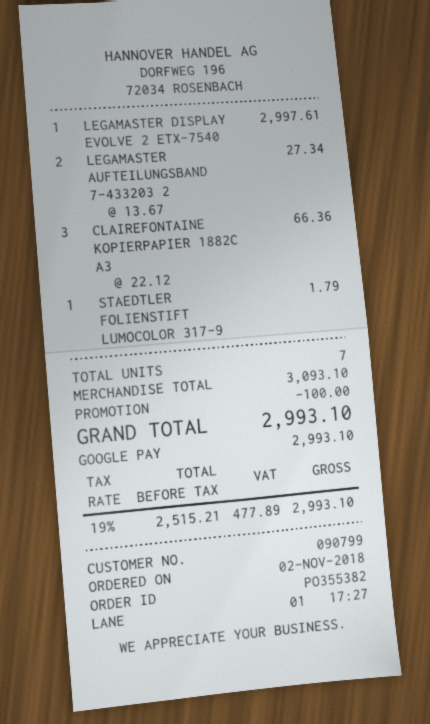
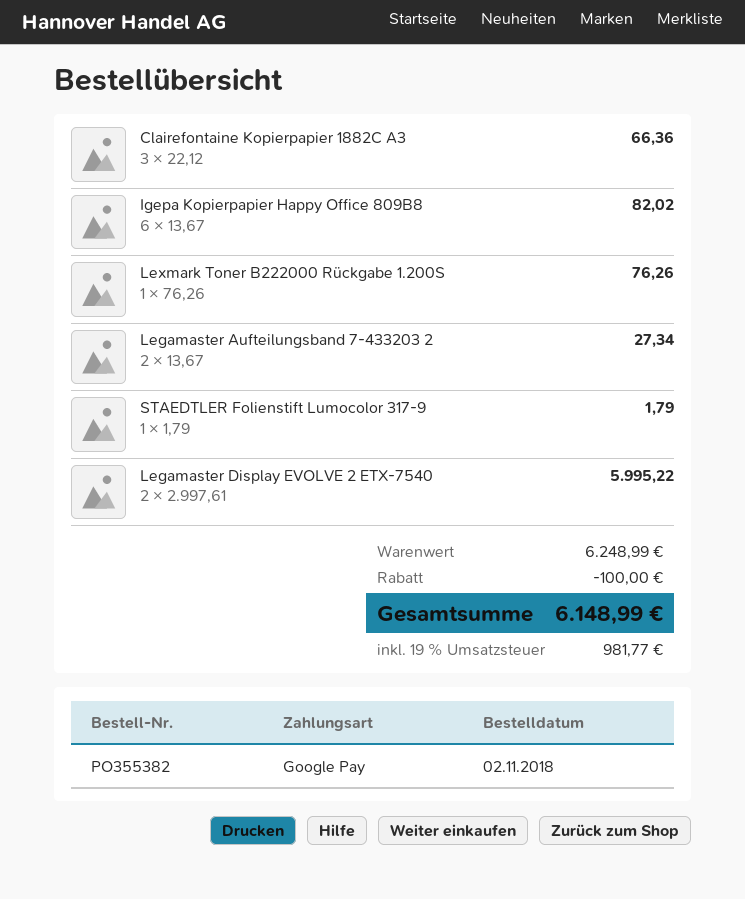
LEGAMASTER DISPLAY EVOLVE 2 ETX-7540: 1 x 2997.61 = 2997.61 -> 2 x 2997.61 = 5995.22
Igepa Kopierpapier Happy Office 809B8: none -> 6 x 13.67 = 82.02
Lexmark Toner B222000 Rückgabe 1.200S: none -> 1 x 76.26 = 76.26
subtotal: 3093.10 -> 6248.99
tax: 19% = 477.89 -> 19% = 981.77
total: 2993.10 -> 6148.99

